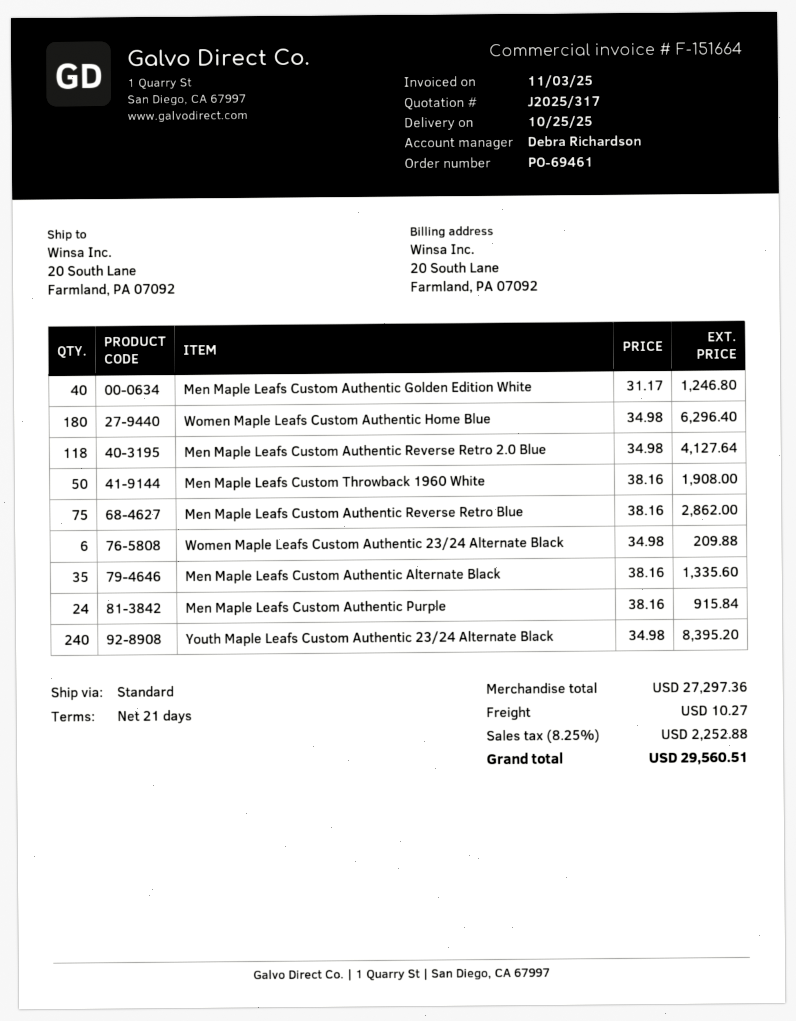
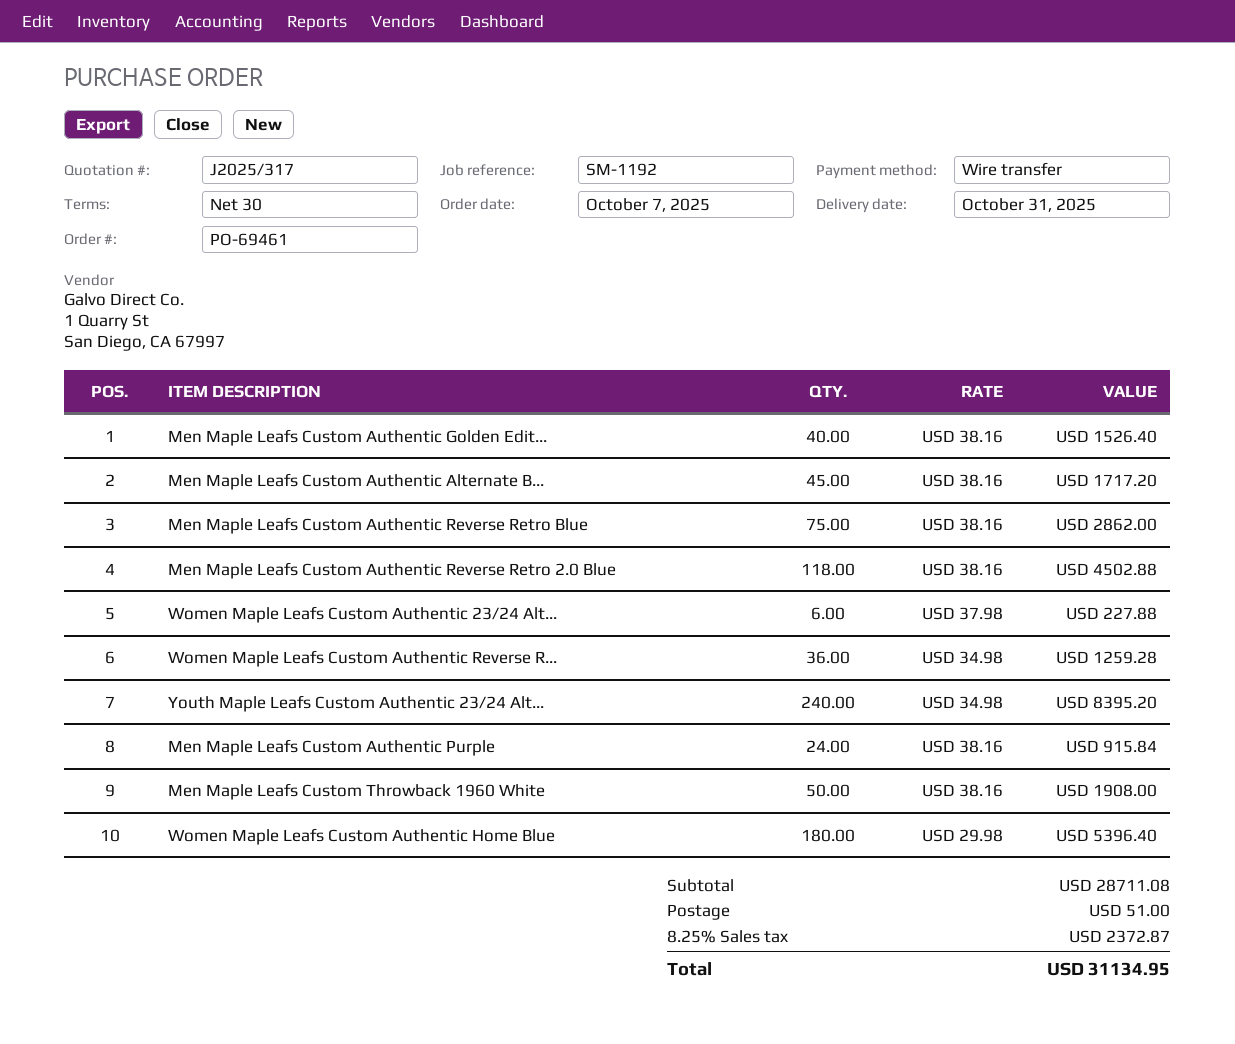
delivery date: 2025-10-25 -> 2025-10-31
payment terms: 21 days -> 30 days
Men Maple Leafs Custom Authentic Golden Edition White: 40 x 31.17 = 1246.80 -> 40 x 38.16 = 1526.40
Women Maple Leafs Custom Authentic Home Blue: 180 x 34.98 = 6296.40 -> 180 x 29.98 = 5396.40
Men Maple Leafs Custom Authentic Reverse Retro 2.0 Blue: 118 x 34.98 = 4127.64 -> 118 x 38.16 = 4502.88
Women Maple Leafs Custom Authentic 23/24 Alternate Black: 6 x 34.98 = 209.88 -> 6 x 37.98 = 227.88
Men Maple Leafs Custom Authentic Alternate Black: 35 x 38.16 = 1335.60 -> 45 x 38.16 = 1717.20
Women Maple Leafs Custom Authentic Reverse R...: none -> 36 x 34.98 = 1259.28
subtotal: 27297.36 -> 28711.08
shipping: 10.27 -> 51.00
tax: 8.25% = 2252.88 -> 8.25% = 2372.87
total: 29560.51 -> 31134.95

